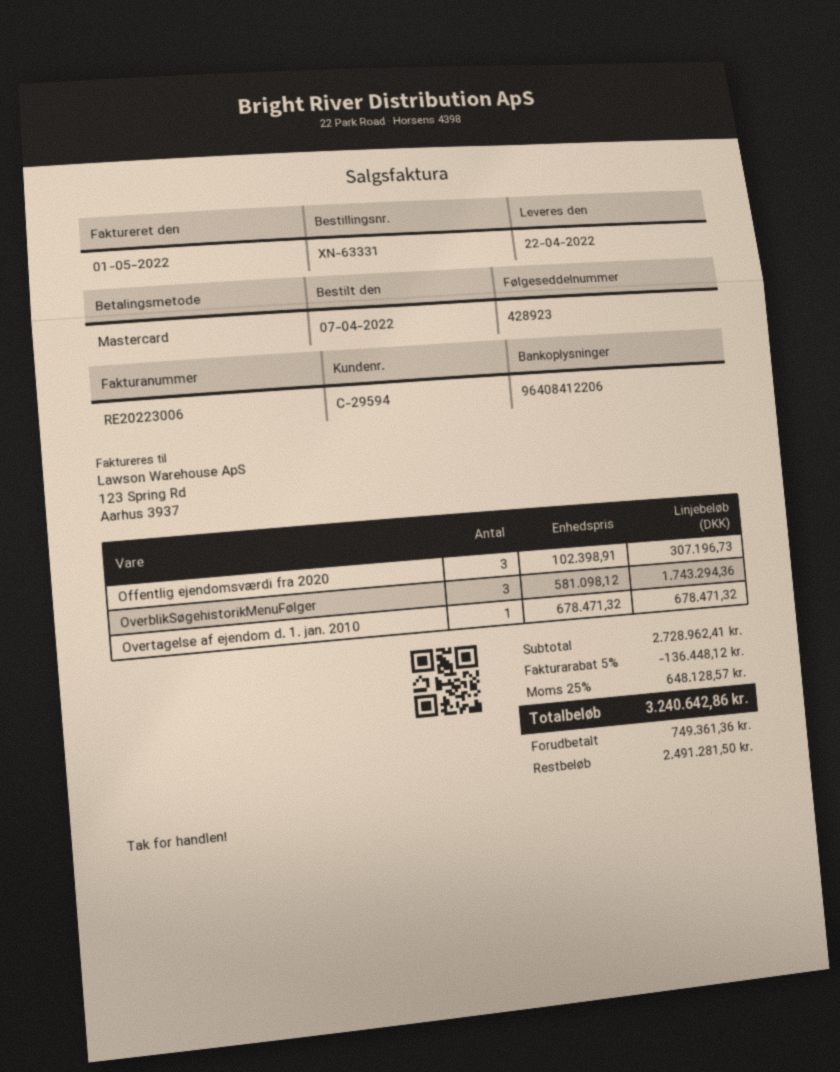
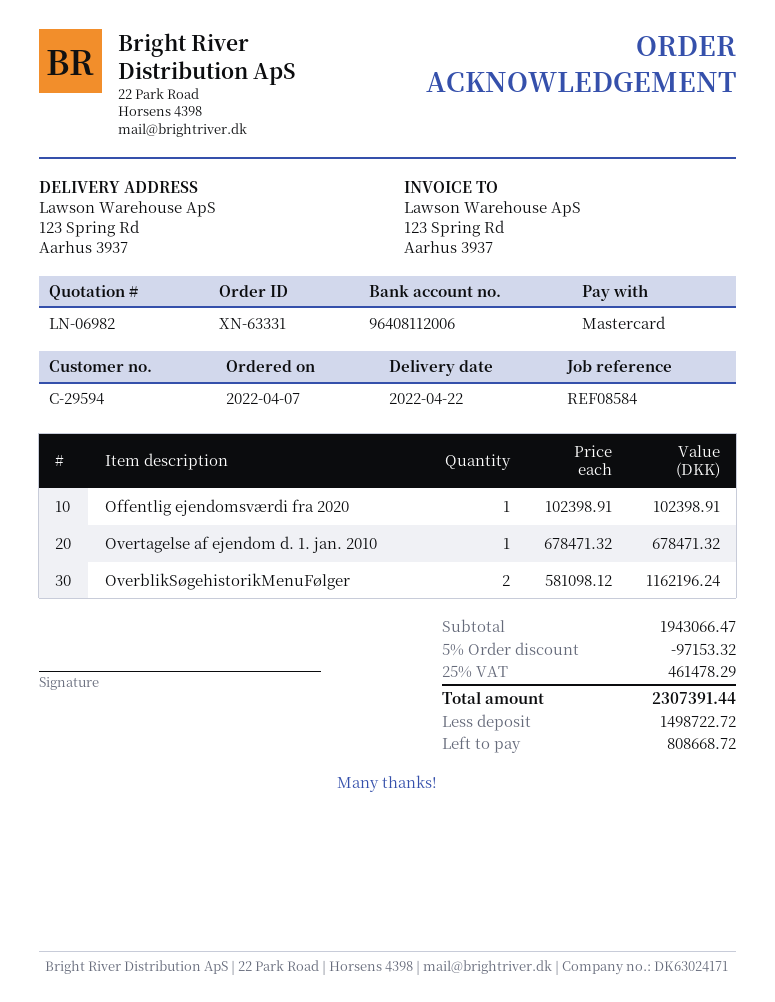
bank account: 96408412206 -> 96408112006
Offentlig ejendomsværdi fra 2020: 3 x 102398.91 = 307196.73 -> 1 x 102398.91 = 102398.91
OverblikSøgehistorikMenuFølger: 3 x 581098.12 = 1743294.36 -> 2 x 581098.12 = 1162196.24
subtotal: 2728962.41 -> 1943066.47
discount: 5% = 136448.12 -> 5% = 97153.32
tax: 25% = 648128.57 -> 25% = 461478.29
total: 3240642.86 -> 2307391.44
deposit: 749361.36 -> 1498722.72
balance: 2491281.50 -> 808668.72

